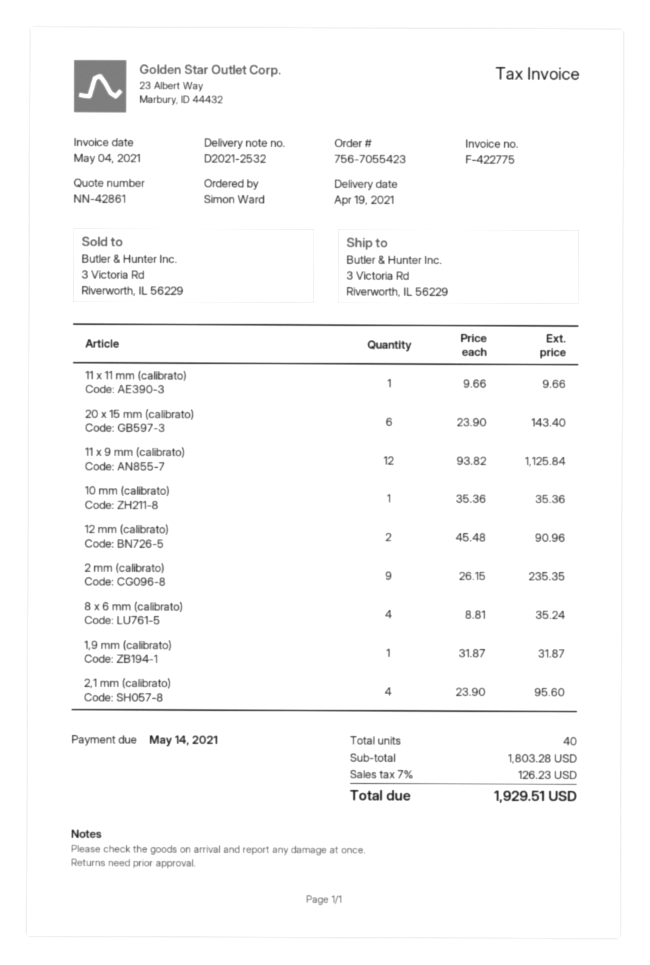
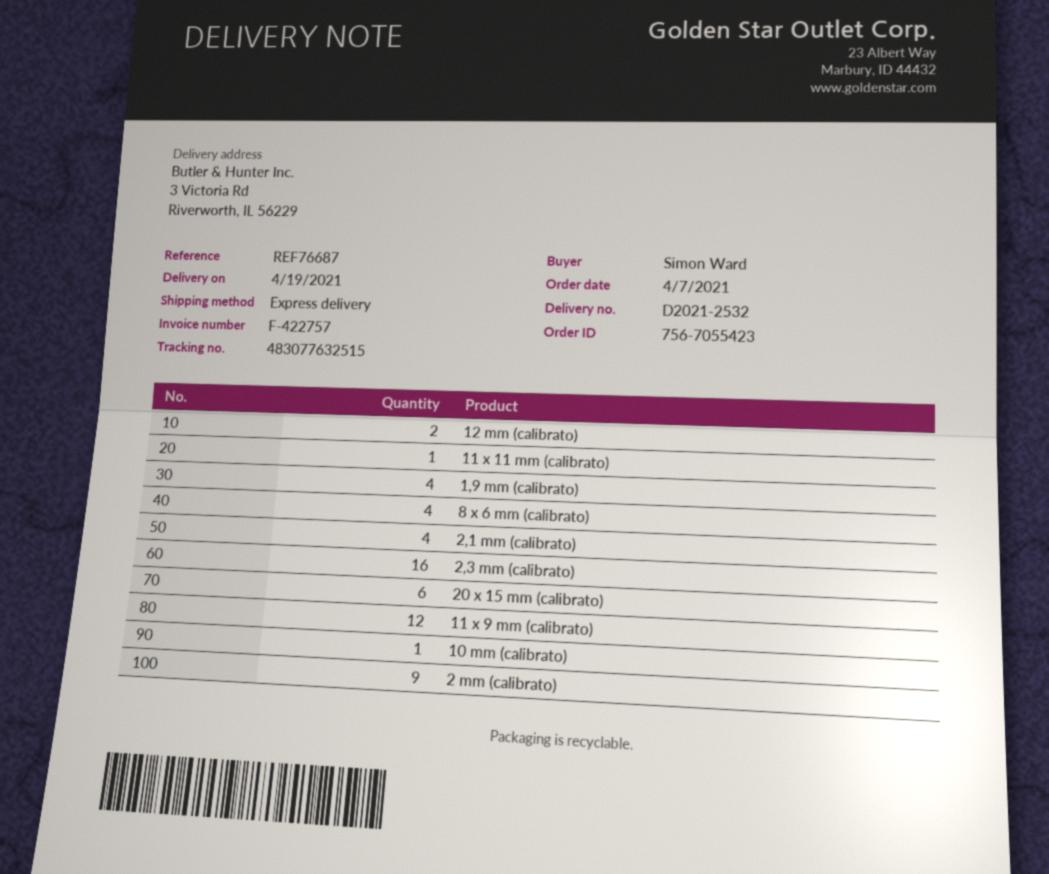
invoice number: F-422775 -> F-422757
1,9 mm (calibrato): 1 -> 4
2,3 mm (calibrato): none -> 16

